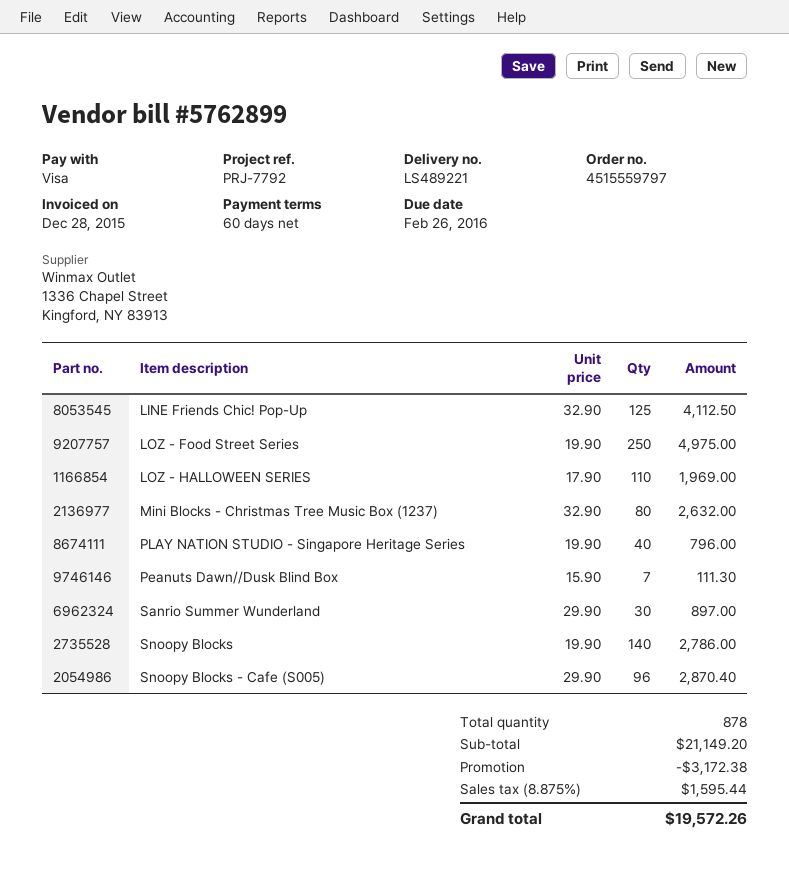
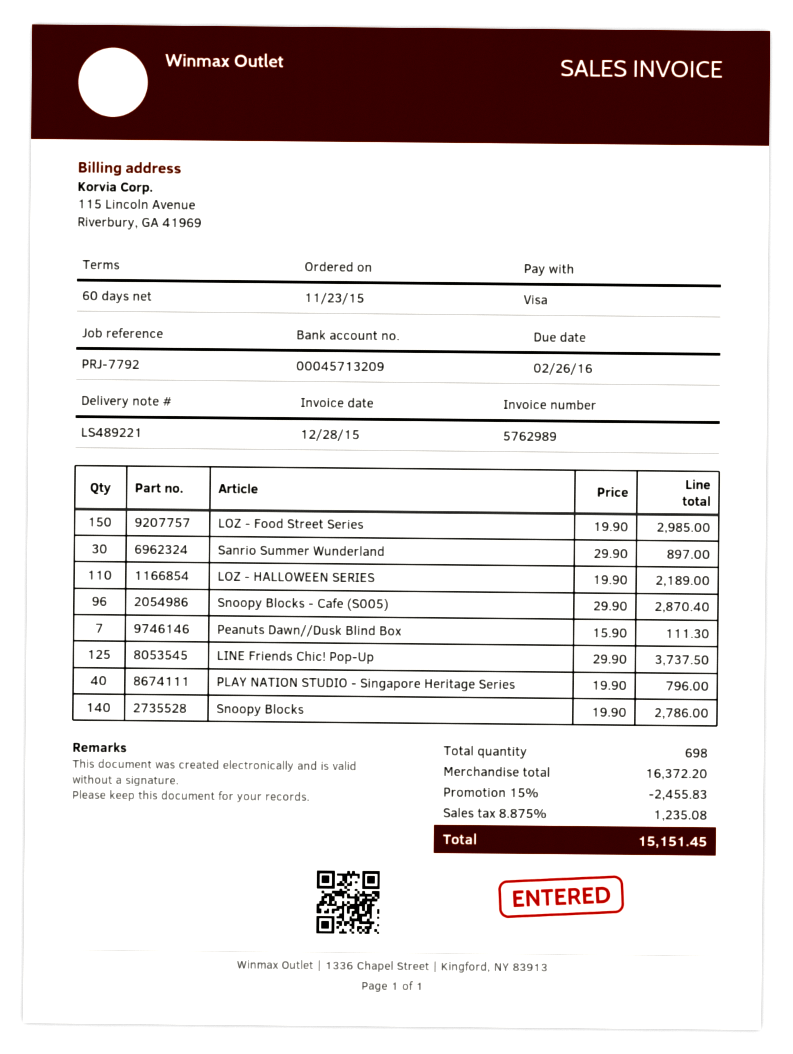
invoice number: 5762899 -> 5762989
LINE Friends Chic! Pop-Up: 125 x 32.90 = 4112.50 -> 125 x 29.90 = 3737.50
LOZ - Food Street Series: 250 x 19.90 = 4975.00 -> 150 x 19.90 = 2985.00
LOZ - HALLOWEEN SERIES: 110 x 17.90 = 1969.00 -> 110 x 19.90 = 2189.00
Mini Blocks - Christmas Tree Music Box (1237): 80 x 32.90 = 2632.00 -> none
total quantity: 878 -> 698
subtotal: 21149.20 -> 16372.20
discount: 3172.38 -> 2455.83
tax: 8.875% = 1595.44 -> 8.875% = 1235.08
total: 19572.26 -> 15151.45

